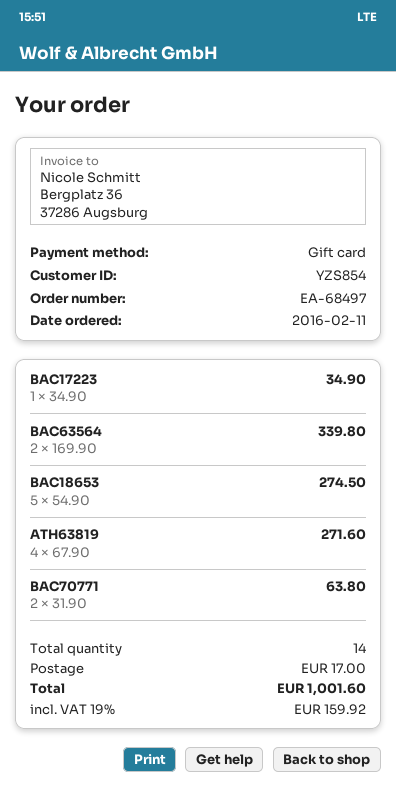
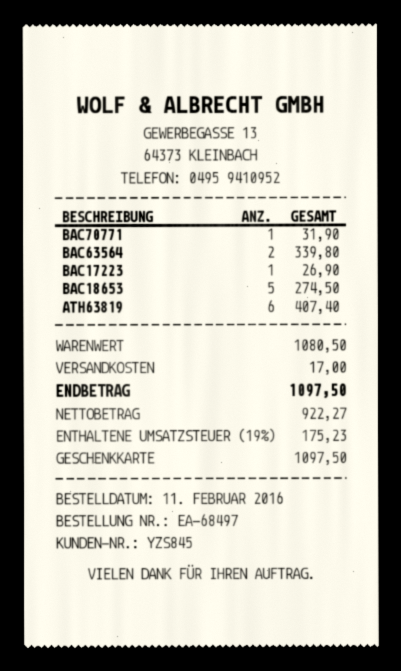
customer number: YZS854 -> YZS845
BAC17223: 1 for 34.90 -> 1 for 26.90
ATH63819: 4 for 271.60 -> 6 for 407.40
BAC70771: 2 for 63.80 -> 1 for 31.90
tax: 19% = 159.92 -> 19% = 175.23
total: 1001.60 -> 1097.50

